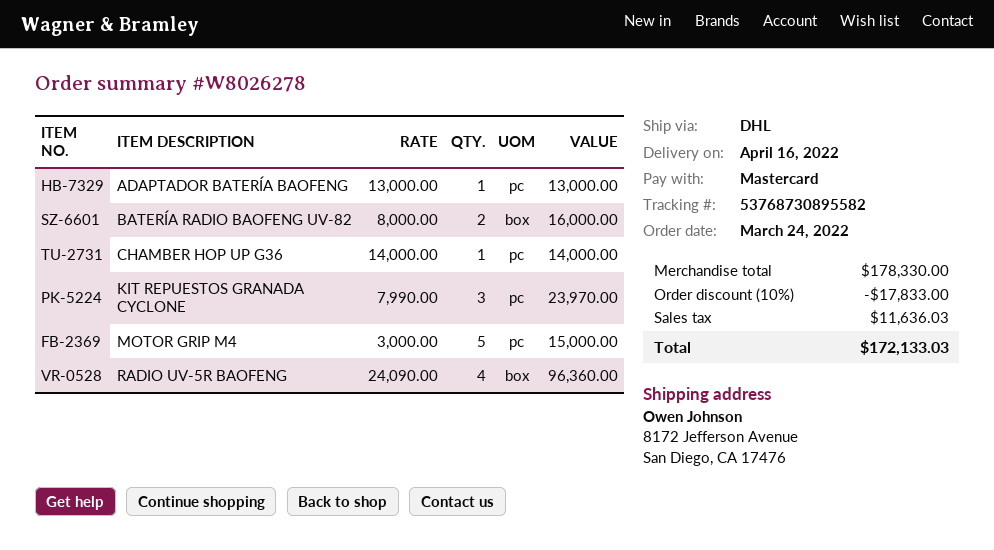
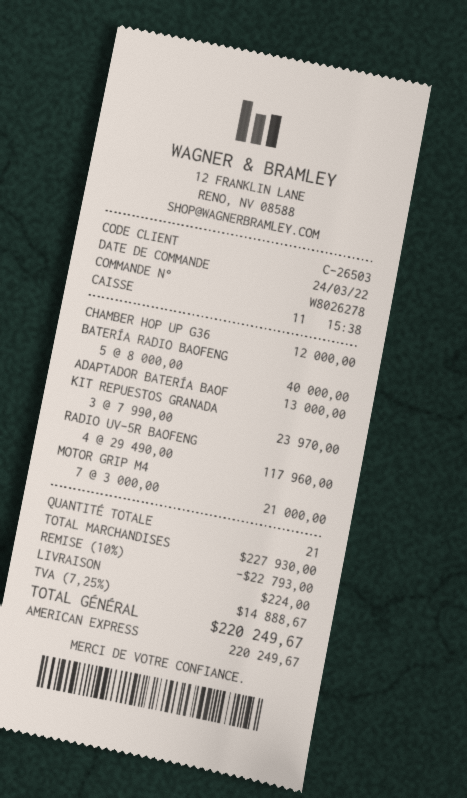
payment method: Mastercard -> American Express
BATERÍA RADIO BAOFENG UV-82: 2 x 8000.00 = 16000.00 -> 5 x 8000.00 = 40000.00
CHAMBER HOP UP G36: 1 x 14000.00 = 14000.00 -> 1 x 12000.00 = 12000.00
MOTOR GRIP M4: 5 x 3000.00 = 15000.00 -> 7 x 3000.00 = 21000.00
RADIO UV-5R BAOFENG: 4 x 24090.00 = 96360.00 -> 4 x 29490.00 = 117960.00
subtotal: 178330.00 -> 227930.00
discount: 10% = 17833.00 -> 10% = 22793.00
shipping: none -> 224.00
tax: 11636.03 -> 14888.67
total: 172133.03 -> 220249.67

